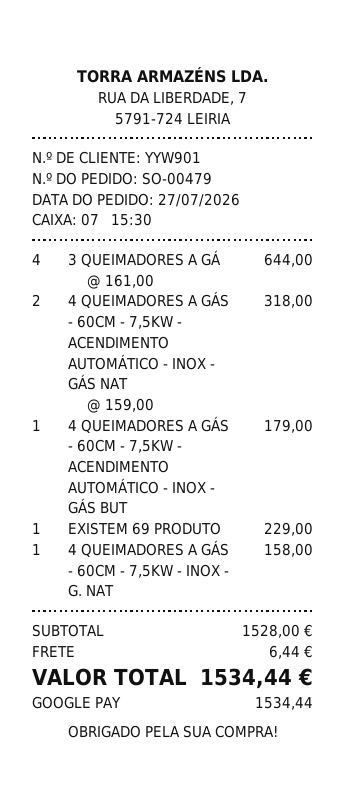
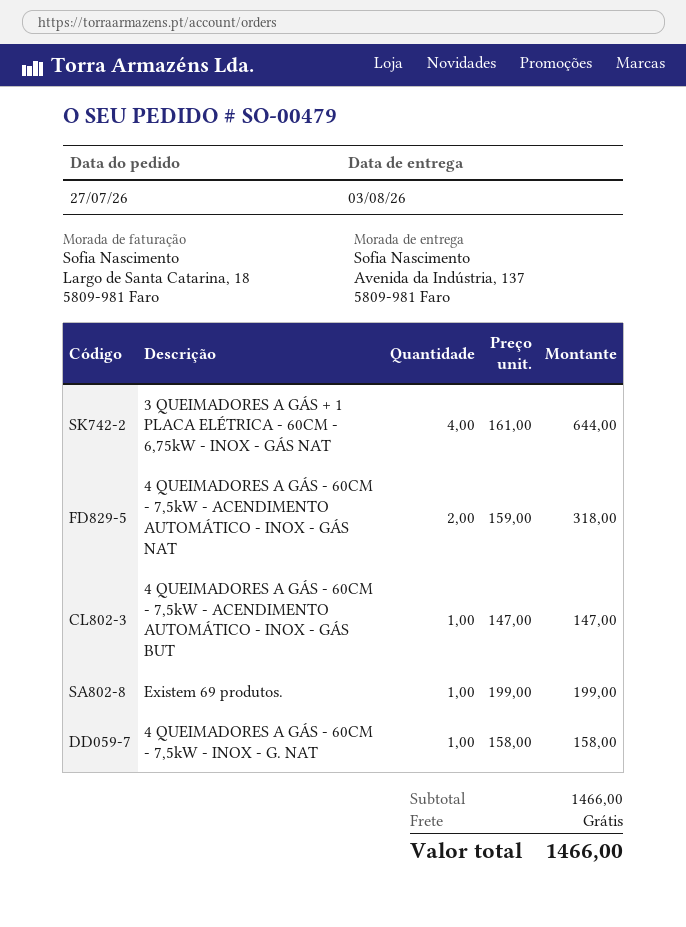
4 QUEIMADORES A GÁS - 60CM - 7,5KW - ACENDIMENTO AUTOMÁTICO - INOX - GÁS BUT: 1 x 179.00 = 179.00 -> 1 x 147.00 = 147.00
EXISTEM 69 PRODUTO: 1 x 229.00 = 229.00 -> 1 x 199.00 = 199.00
subtotal: 1528.00 -> 1466.00
shipping: 6.44 -> 0.00
total: 1534.44 -> 1466.00

